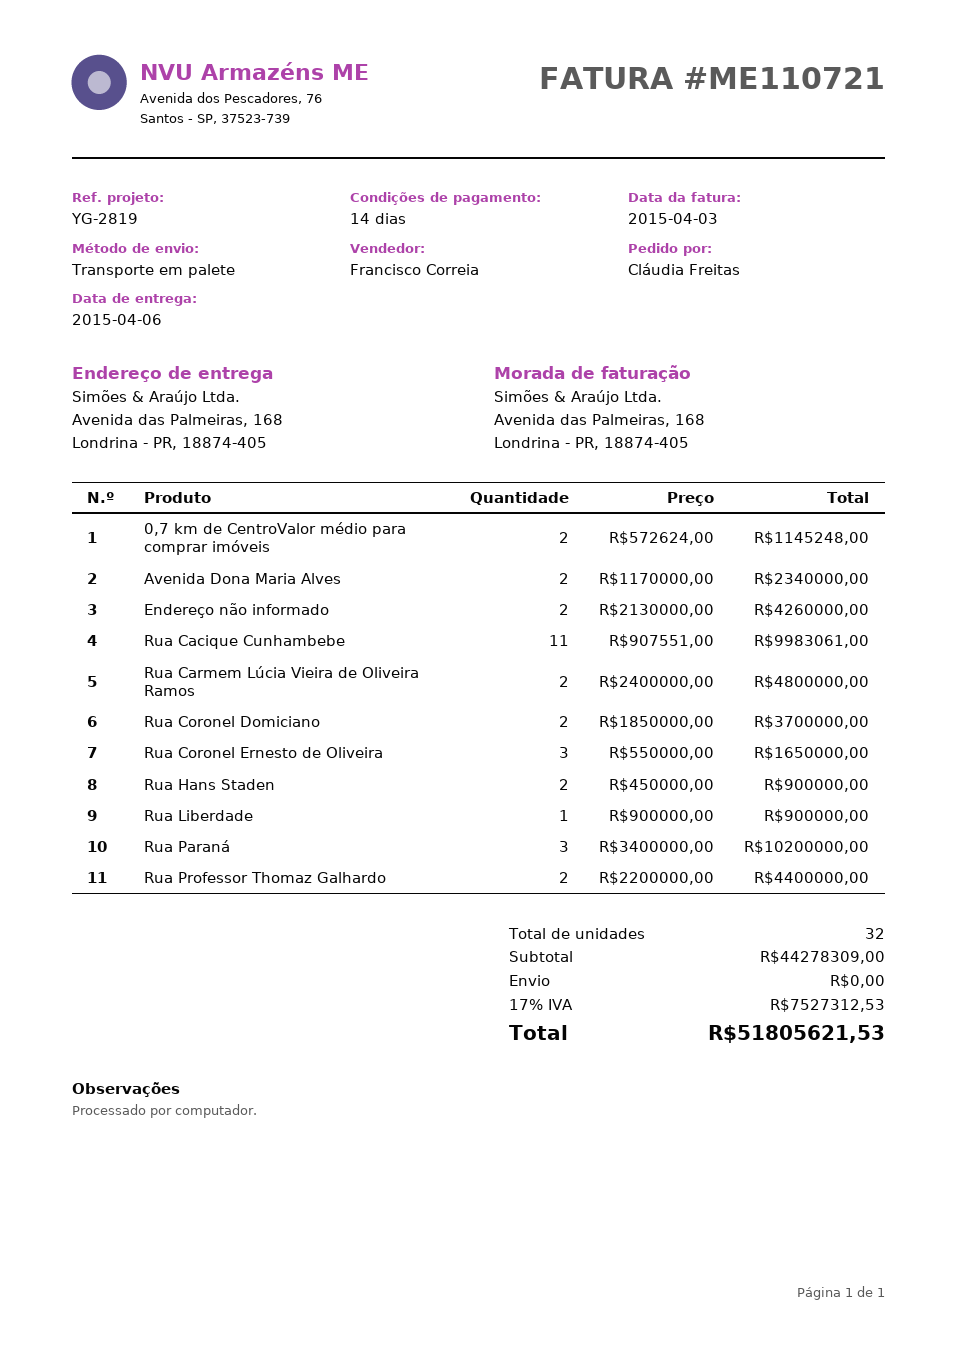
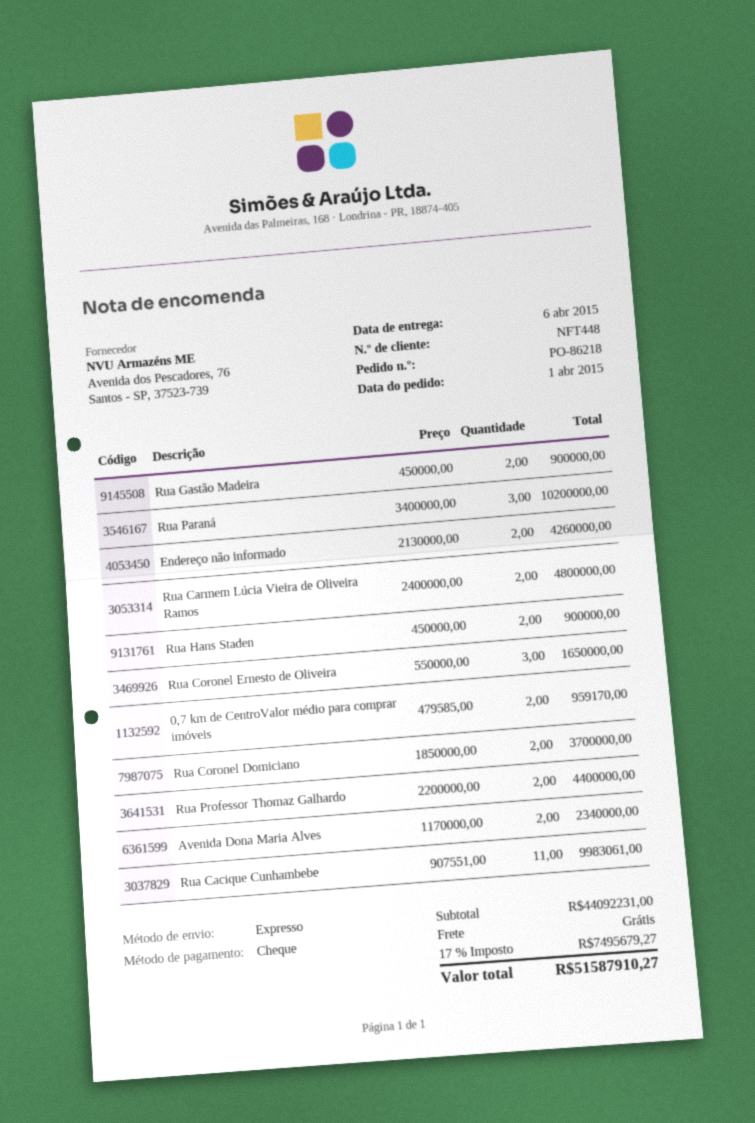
shipping method: pallet freight -> express
0,7 km de CentroValor médio para comprar imóveis: 2 x 572624.00 = 1145248.00 -> 2 x 479585.00 = 959170.00
Rua Liberdade: 1 x 900000.00 = 900000.00 -> none
Rua Gastão Madeira: none -> 2 x 450000.00 = 900000.00
subtotal: 44278309.00 -> 44092231.00
tax: 17% = 7527312.53 -> 17% = 7495679.27
total: 51805621.53 -> 51587910.27

